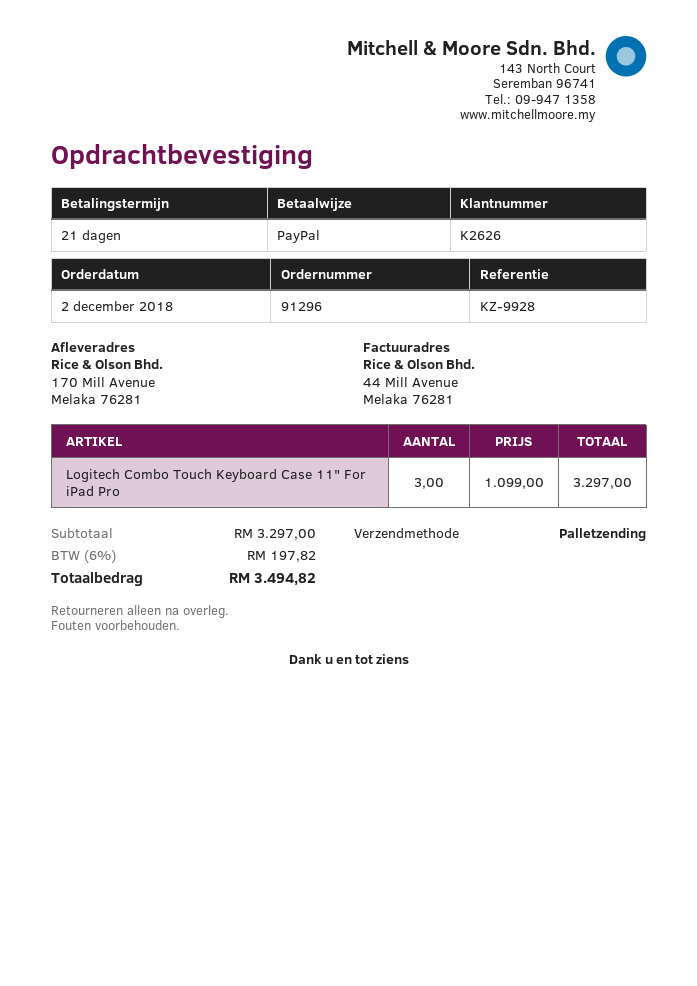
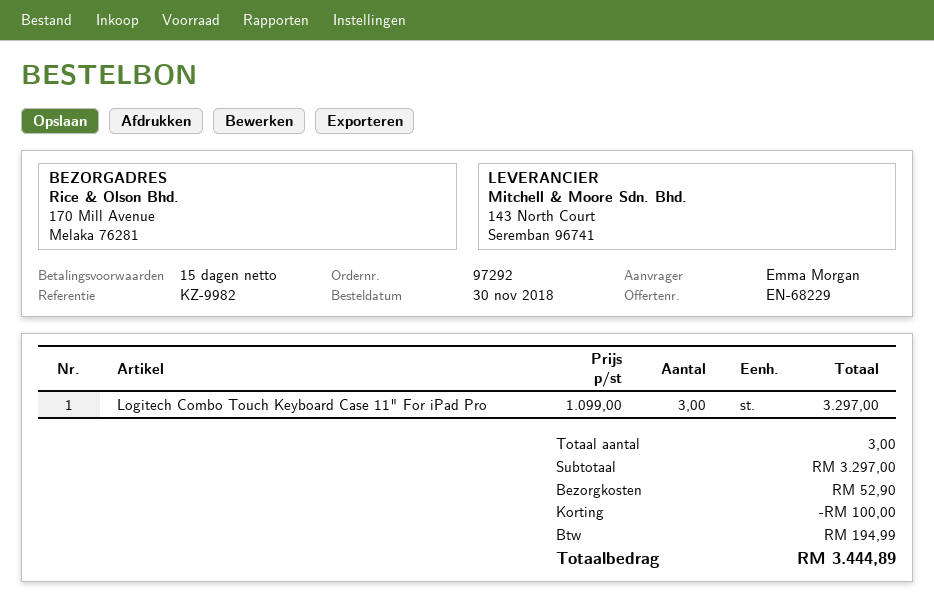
order number: 91296 -> 97292
order date: 2018-12-02 -> 2018-11-30
payment terms: 21 days -> 15 days
reference: KZ-9928 -> KZ-9982
discount: none -> 100.00
shipping: none -> 52.90
tax: 197.82 -> 194.99
total: 3494.82 -> 3444.89

